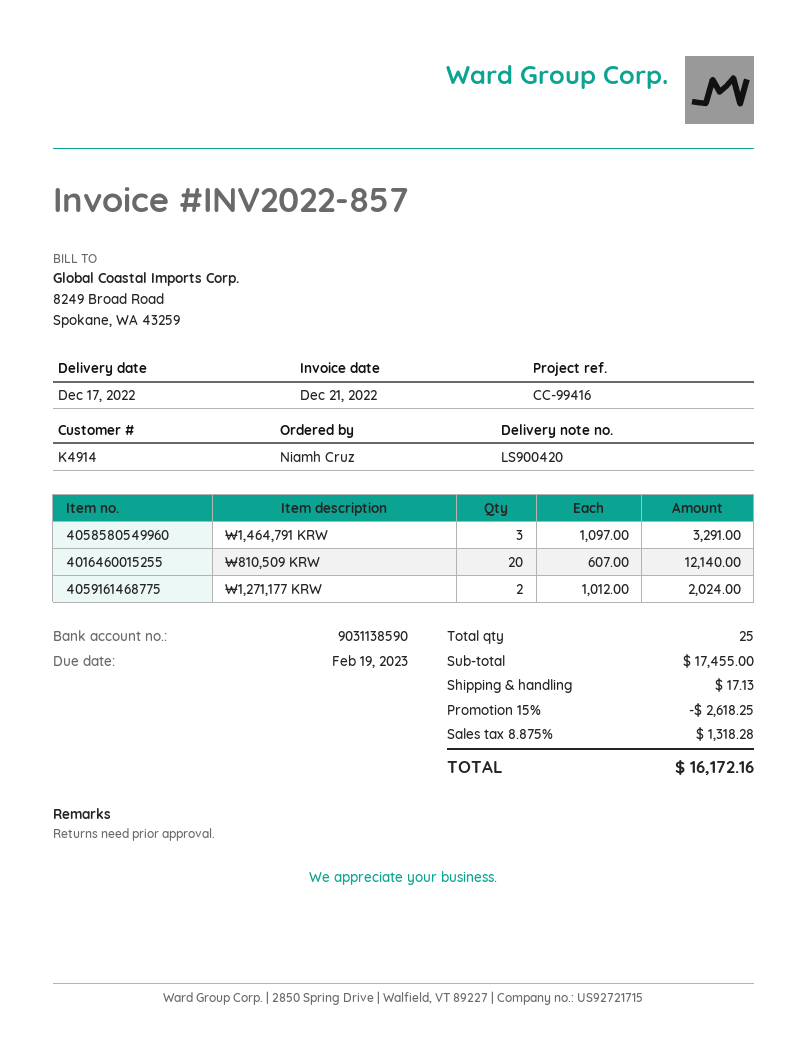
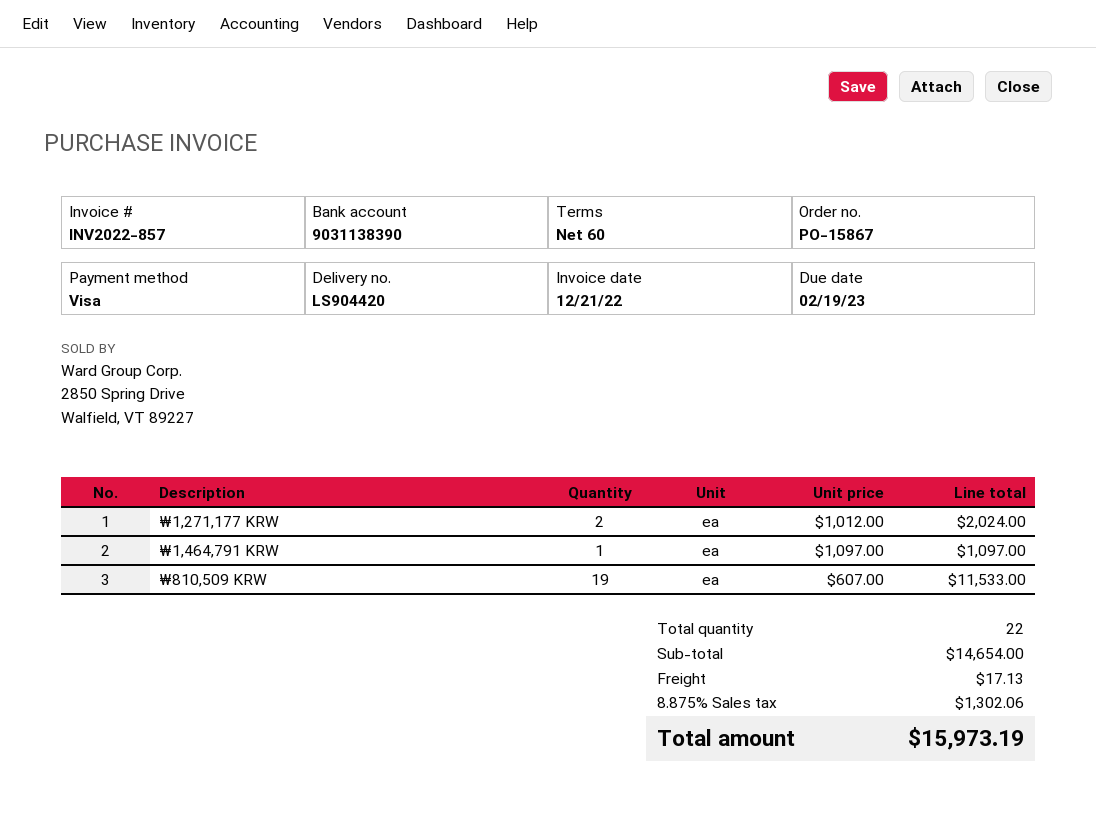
delivery note number: LS900420 -> LS904420
bank account: 9031138590 -> 9031138390
₩1,464,791 KRW: 3 x 1097.00 = 3291.00 -> 1 x 1097.00 = 1097.00
₩810,509 KRW: 20 x 607.00 = 12140.00 -> 19 x 607.00 = 11533.00
total quantity: 25 -> 22
subtotal: 17455.00 -> 14654.00
discount: 15% = 2618.25 -> none
tax: 8.875% = 1318.28 -> 8.875% = 1302.06
total: 16172.16 -> 15973.19

